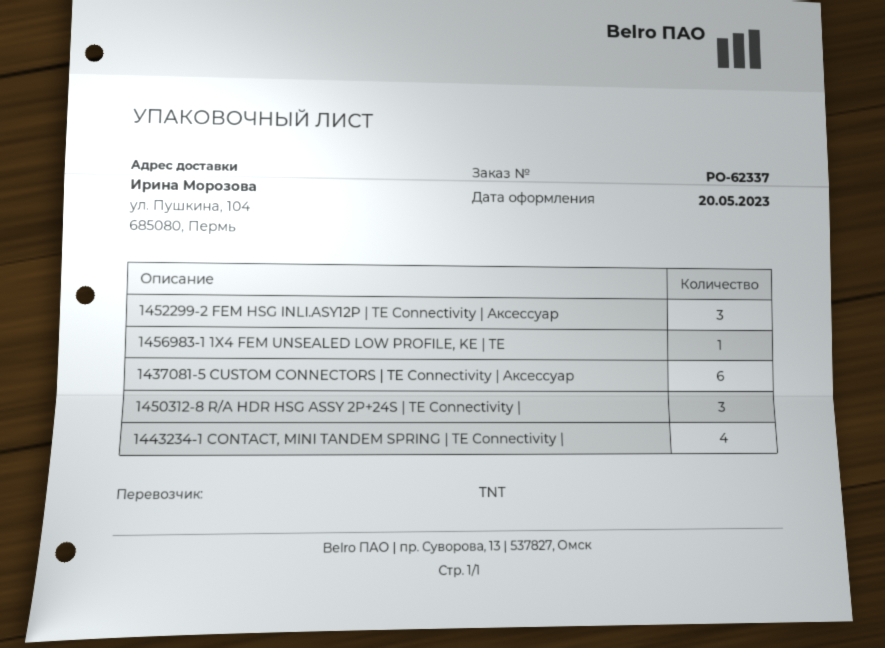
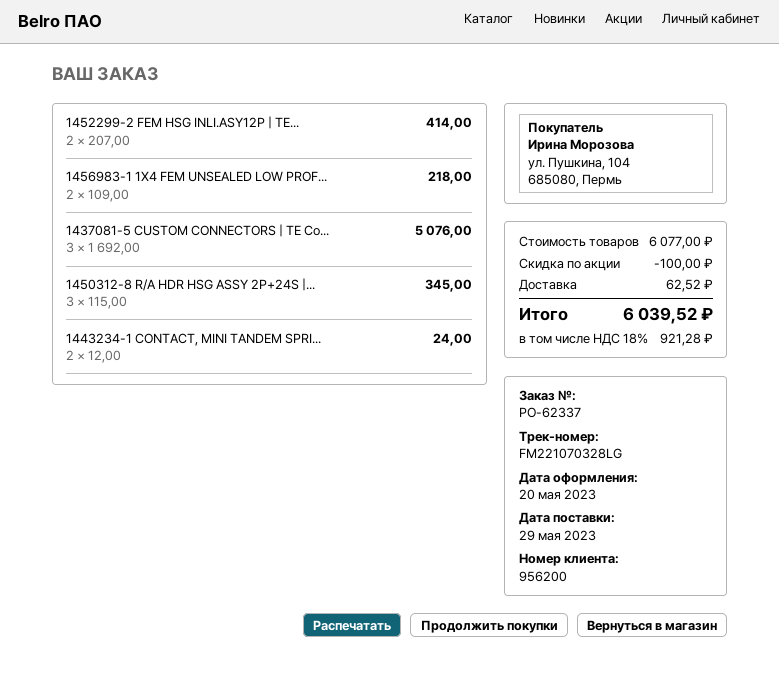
1452299-2 FEM HSG INLI.ASY12P | TE Connectivity | Аксессуар: 3 -> 2
1456983-1 1X4 FEM UNSEALED LOW PROFILE, KE | TE: 1 -> 2
1437081-5 CUSTOM CONNECTORS | TE Connectivity | Аксессуар: 6 -> 3
1443234-1 CONTACT, MINI TANDEM SPRING | TE Connectivity |: 4 -> 2

